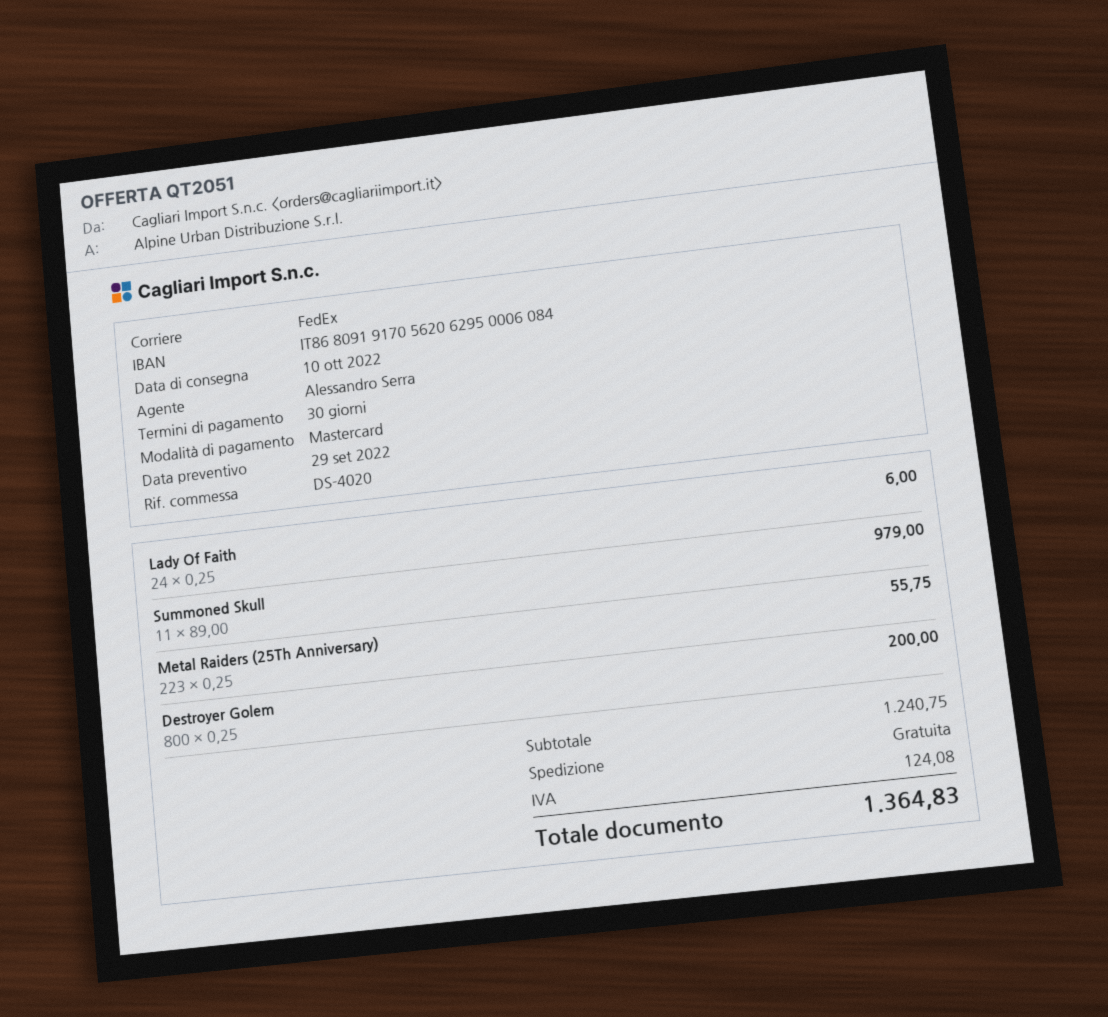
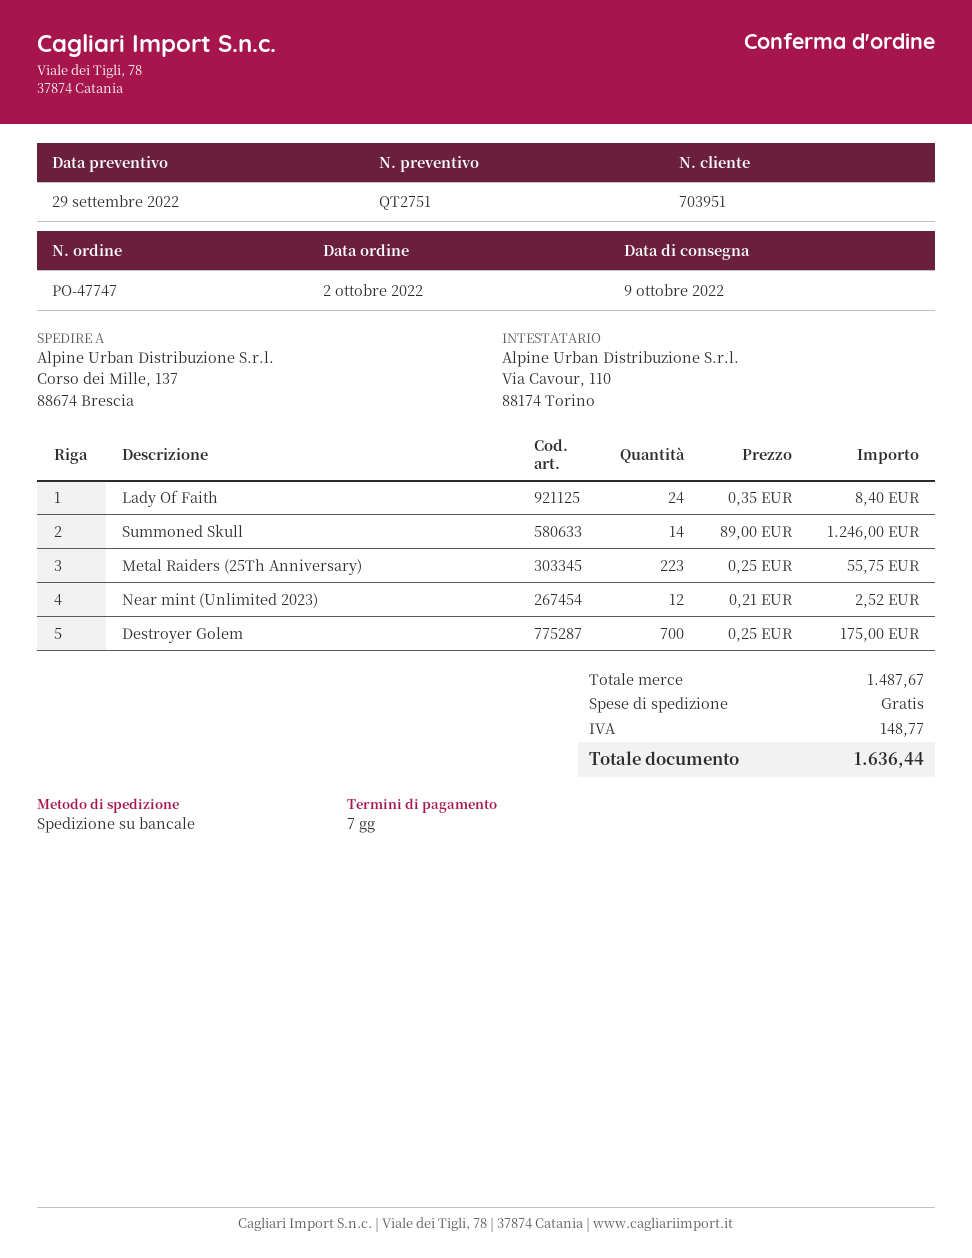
quote number: QT2051 -> QT2751
delivery date: 2022-10-10 -> 2022-10-09
payment terms: 30 days -> 7 days
shipping method: FedEx -> pallet freight
Lady Of Faith: 24 x 0.25 = 6.00 -> 24 x 0.35 = 8.40
Summoned Skull: 11 x 89.00 = 979.00 -> 14 x 89.00 = 1246.00
Destroyer Golem: 800 x 0.25 = 200.00 -> 700 x 0.25 = 175.00
Near mint (Unlimited 2023): none -> 12 x 0.21 = 2.52
subtotal: 1240.75 -> 1487.67
tax: 124.08 -> 148.77
total: 1364.83 -> 1636.44

